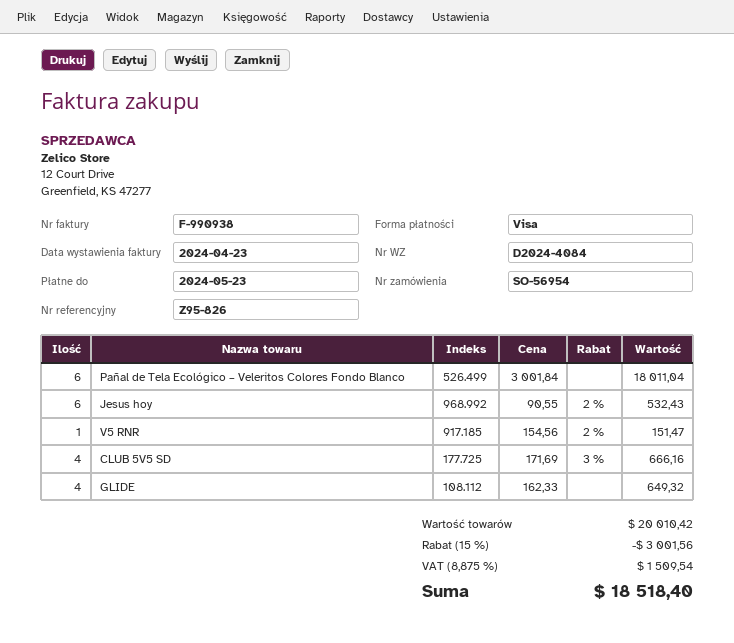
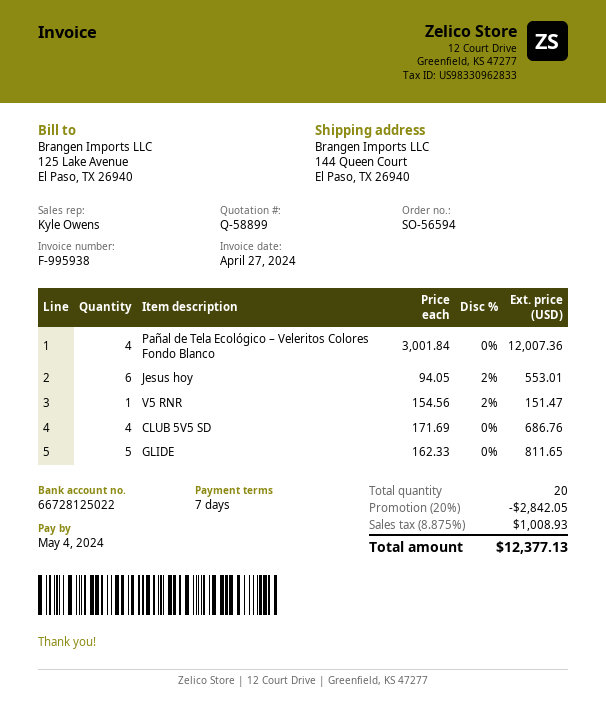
order number: SO-56954 -> SO-56594
invoice number: F-990938 -> F-995938
invoice date: 2024-04-23 -> 2024-04-27
due date: 2024-05-23 -> 2024-05-04
Pañal de Tela Ecológico – Veleritos Colores Fondo Blanco: 6 x 3001.84 = 18011.04 -> 4 x 3001.84 = 12007.36
Jesus hoy: 6 x 90.55 - 2% = 532.43 -> 6 x 94.05 - 2% = 553.01
CLUB 5V5 SD: 4 x 171.69 - 3% = 666.16 -> 4 x 171.69 = 686.76
GLIDE: 4 x 162.33 = 649.32 -> 5 x 162.33 = 811.65
discount: 15% = 3001.56 -> 20% = 2842.05
tax: 8.875% = 1509.54 -> 8.875% = 1008.93
total: 18518.40 -> 12377.13

